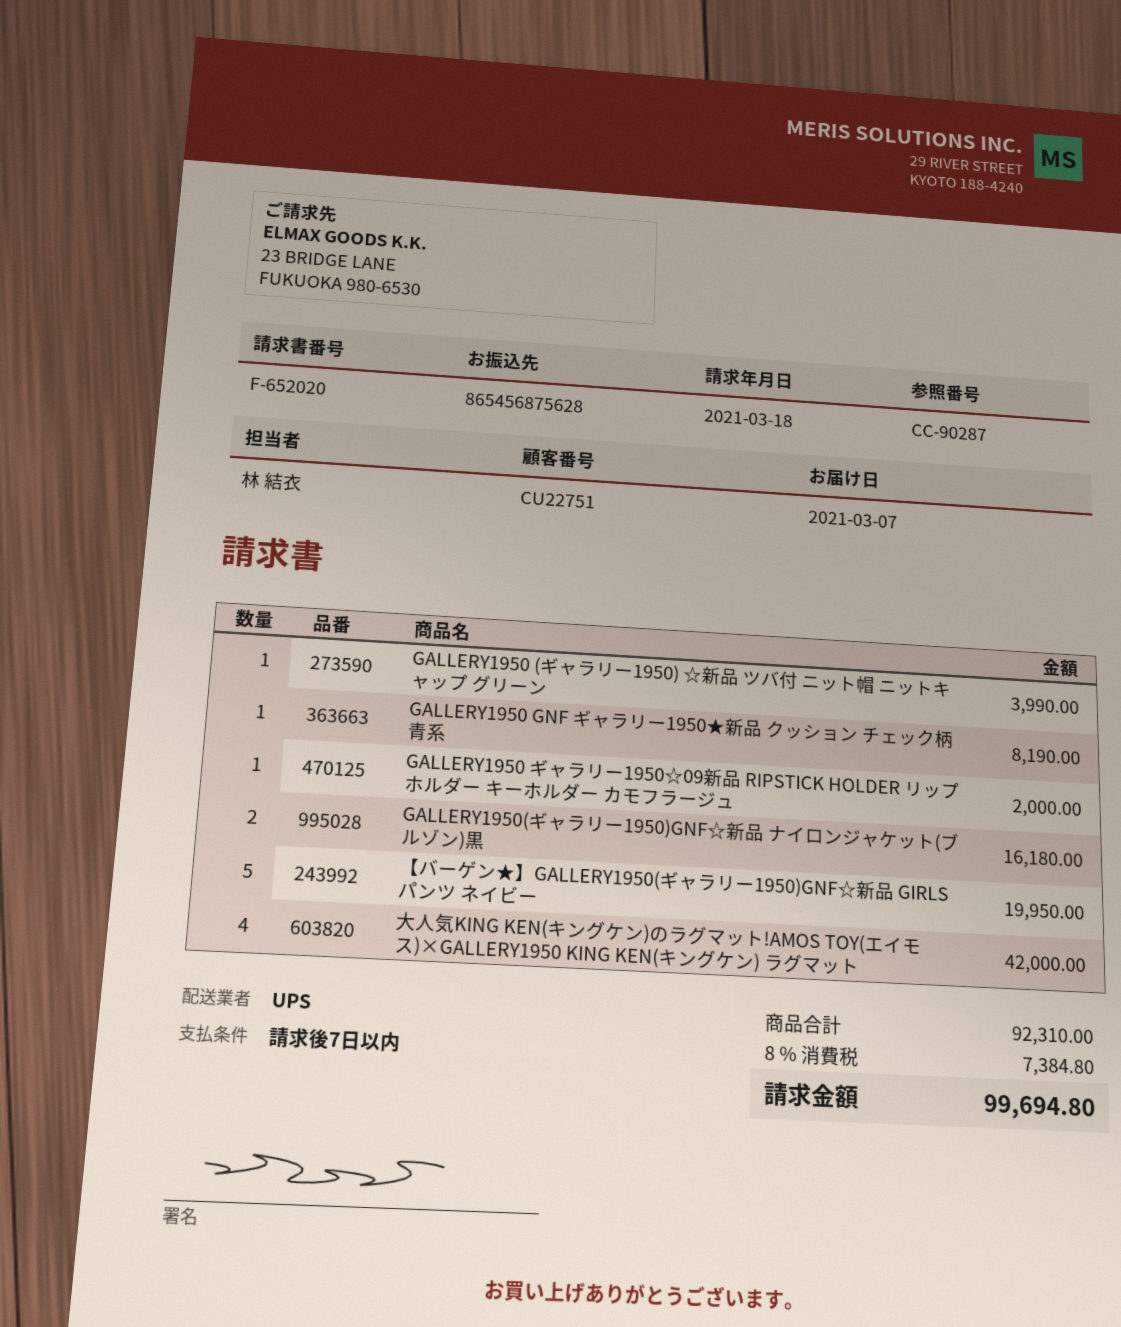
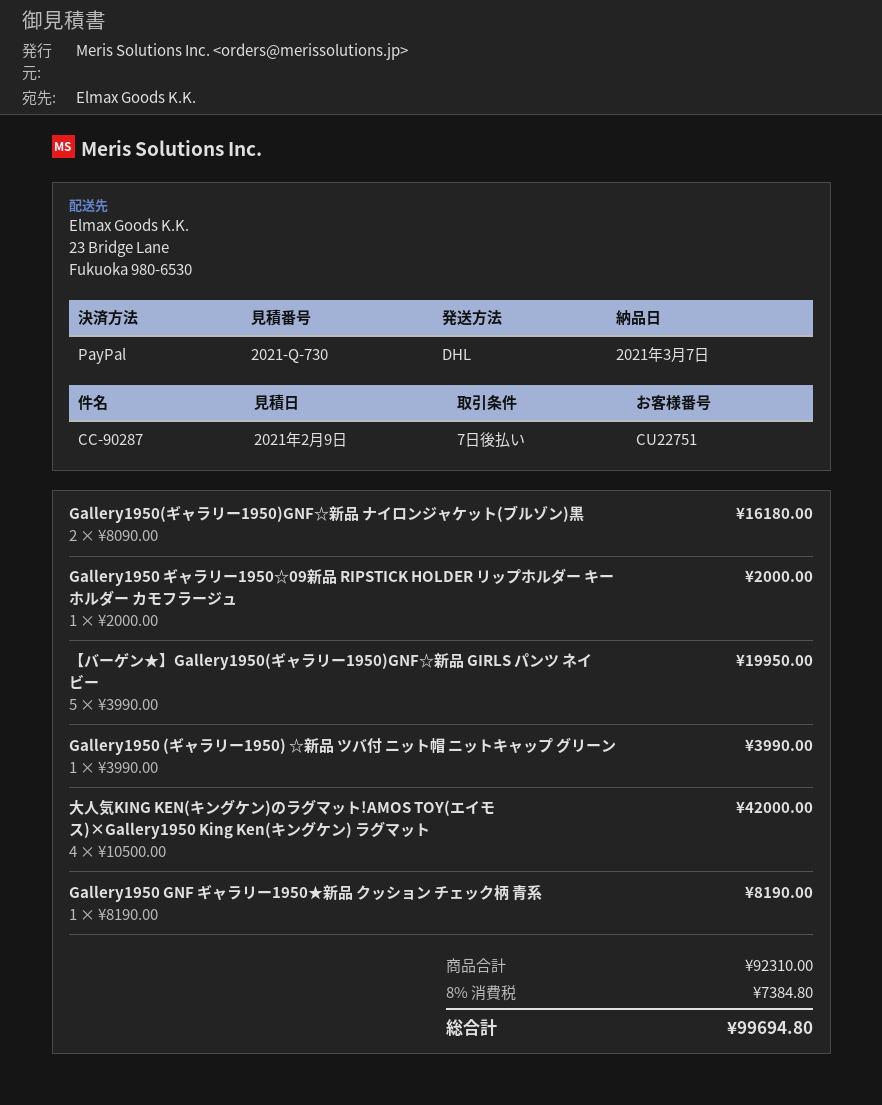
shipping method: UPS -> DHL

